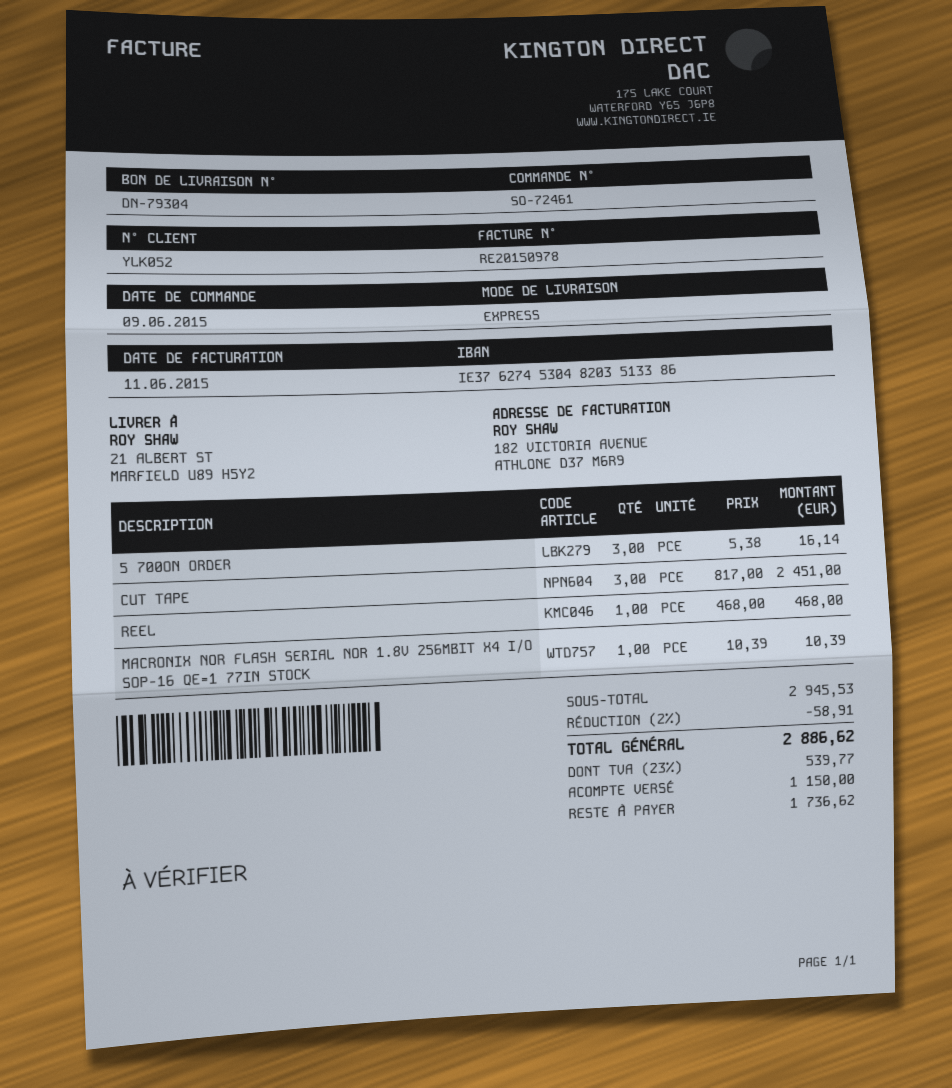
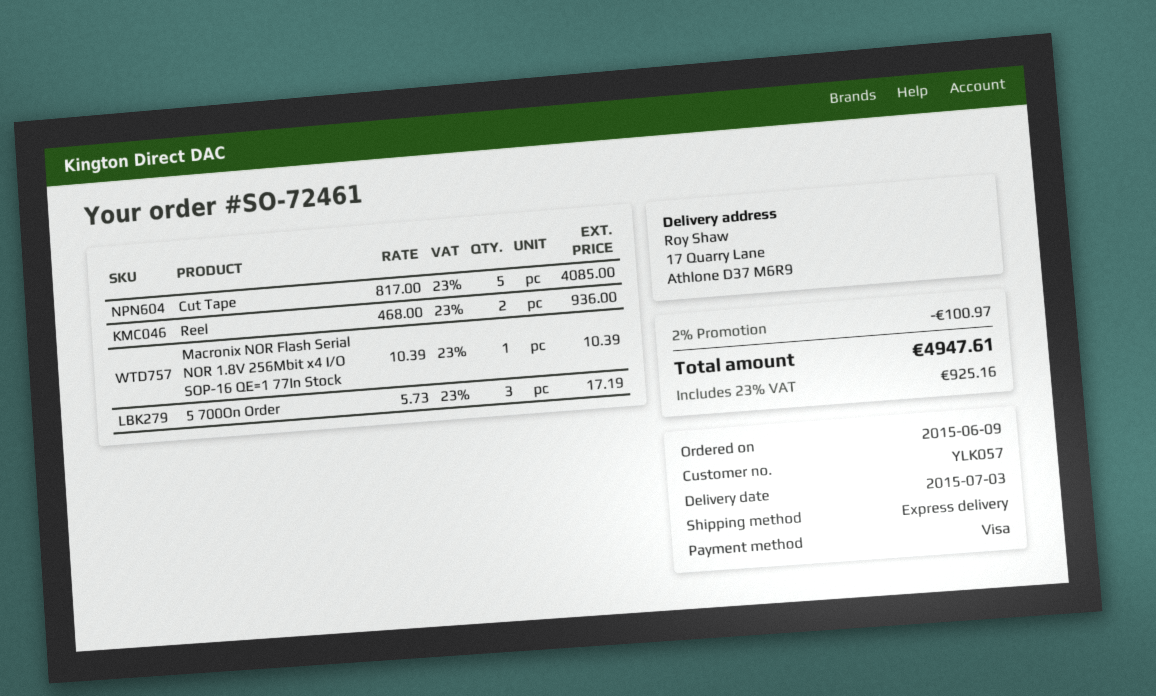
customer number: YLK052 -> YLK057
ship to: 21 ALBERT ST, MARFIELD U89 H5Y2 -> 17 Quarry Lane, Athlone D37 M6R9
5 700ON ORDER: 3 x 5.38 = 16.14 -> 3 x 5.73 = 17.19
CUT TAPE: 3 x 817.00 = 2451.00 -> 5 x 817.00 = 4085.00
REEL: 1 x 468.00 = 468.00 -> 2 x 468.00 = 936.00
discount: 2% = 58.91 -> 2% = 100.97
tax: 23% = 539.77 -> 23% = 925.16
total: 2886.62 -> 4947.61

